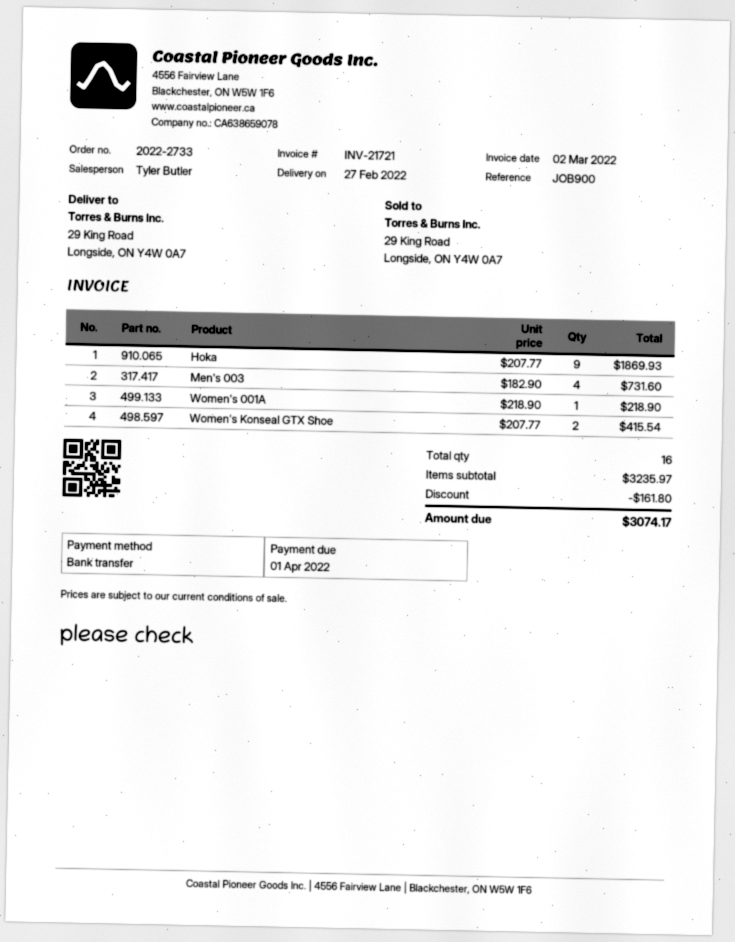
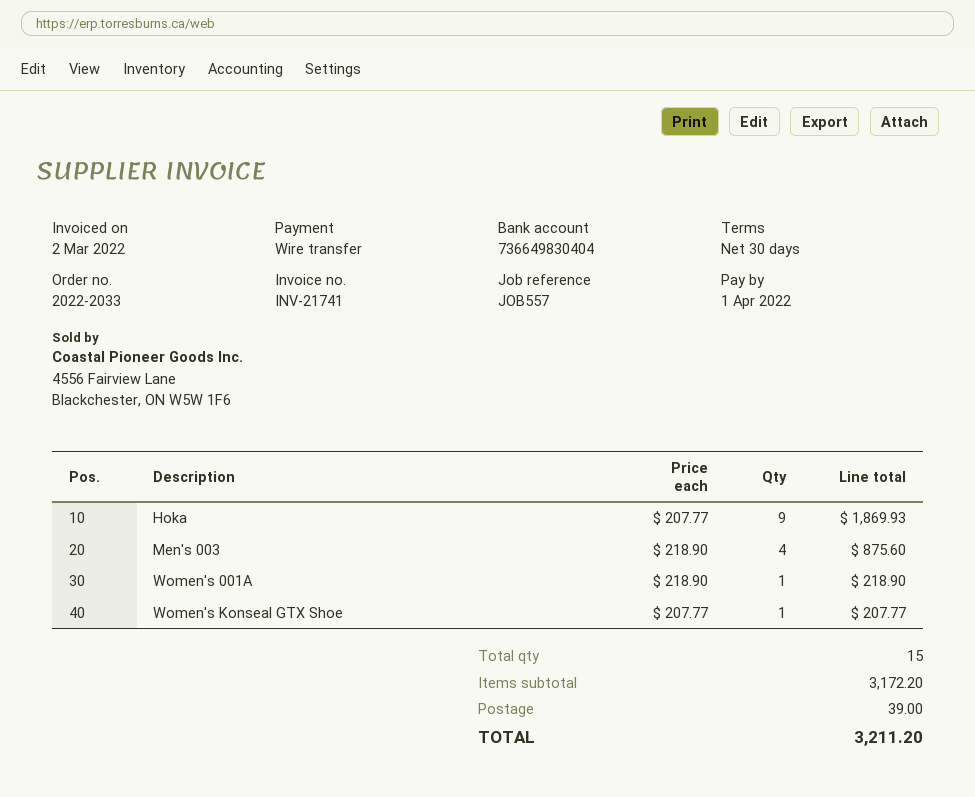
order number: 2022-2733 -> 2022-2033
invoice number: INV-21721 -> INV-21741
reference: JOB900 -> JOB557
Men's 003: 4 x 182.90 = 731.60 -> 4 x 218.90 = 875.60
Women's Konseal GTX Shoe: 2 x 207.77 = 415.54 -> 1 x 207.77 = 207.77
total quantity: 16 -> 15
subtotal: 3235.97 -> 3172.20
discount: 161.80 -> none
shipping: none -> 39.00
total: 3074.17 -> 3211.20

